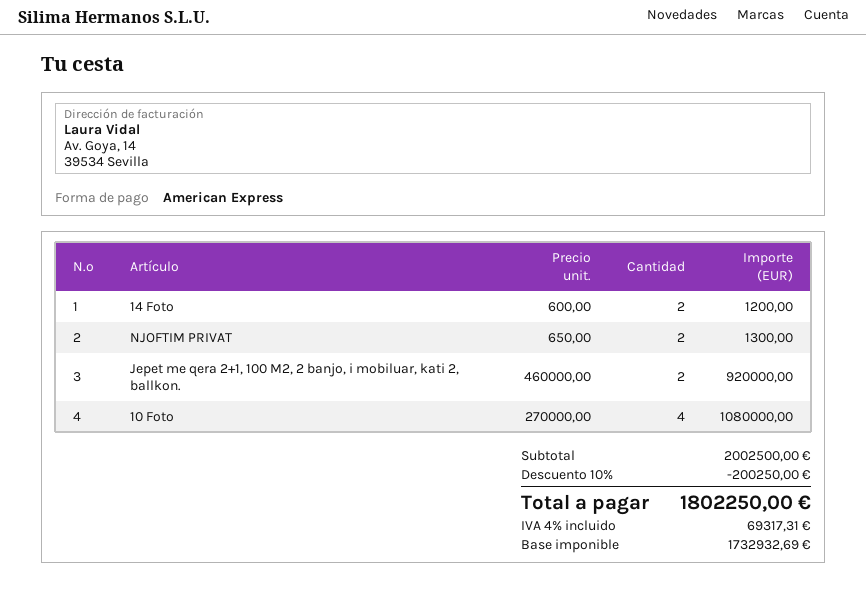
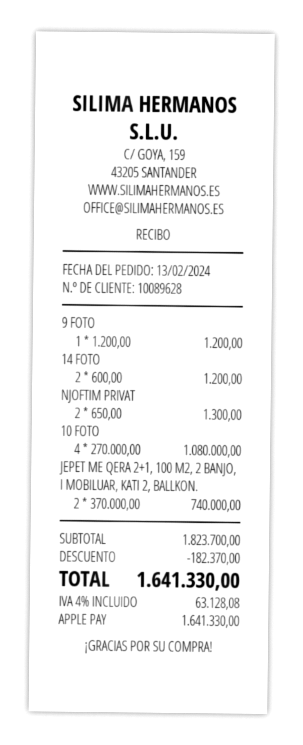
payment method: American Express -> Apple Pay
Jepet me qera 2+1, 100 M2, 2 banjo, i mobiluar, kati 2, ballkon.: 2 x 460000.00 = 920000.00 -> 2 x 370000.00 = 740000.00
9 FOTO: none -> 1 x 1200.00 = 1200.00
subtotal: 2002500.00 -> 1823700.00
discount: 200250.00 -> 182370.00
tax: 4% = 69317.31 -> 4% = 63128.08
total: 1802250.00 -> 1641330.00

